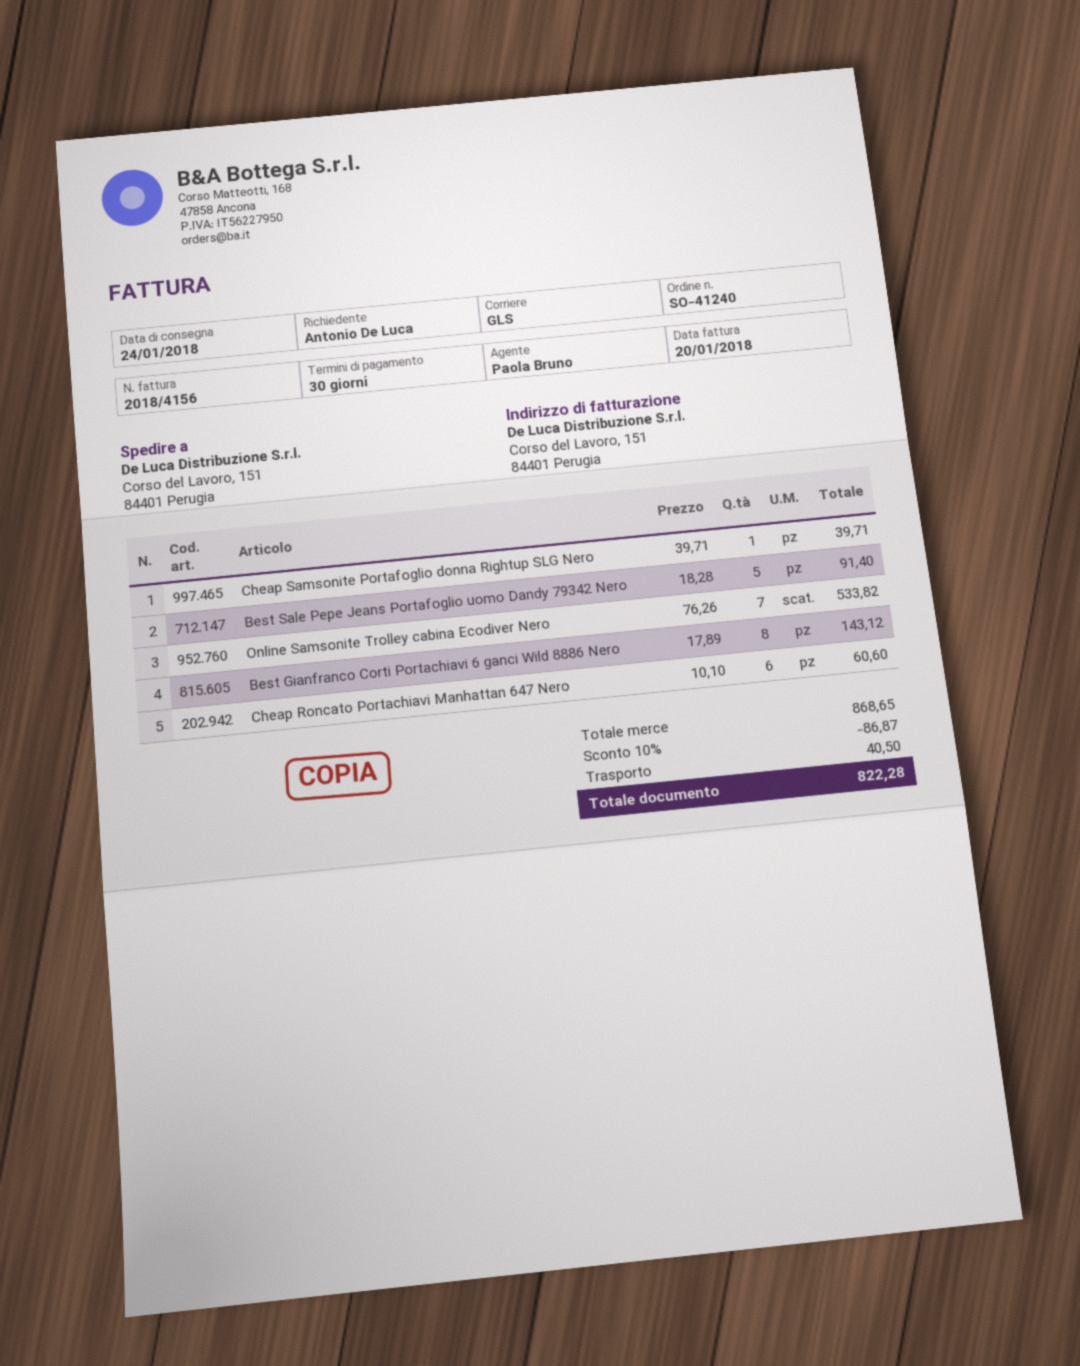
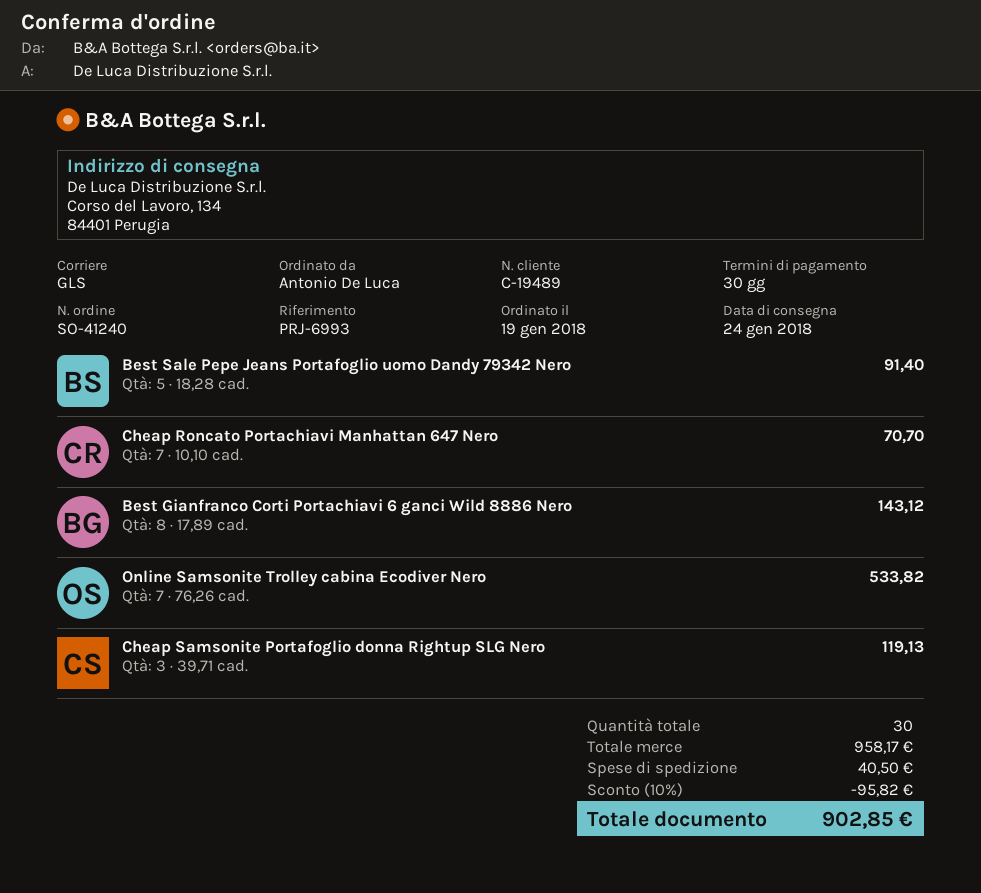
ship to: Corso del Lavoro, 151, 84401 Perugia -> Corso del Lavoro, 134, 84401 Perugia
Cheap Samsonite Portafoglio donna Rightup SLG Nero: 1 x 39.71 = 39.71 -> 3 x 39.71 = 119.13
Cheap Roncato Portachiavi Manhattan 647 Nero: 6 x 10.10 = 60.60 -> 7 x 10.10 = 70.70
subtotal: 868.65 -> 958.17
discount: 10% = 86.87 -> 10% = 95.82
total: 822.28 -> 902.85

